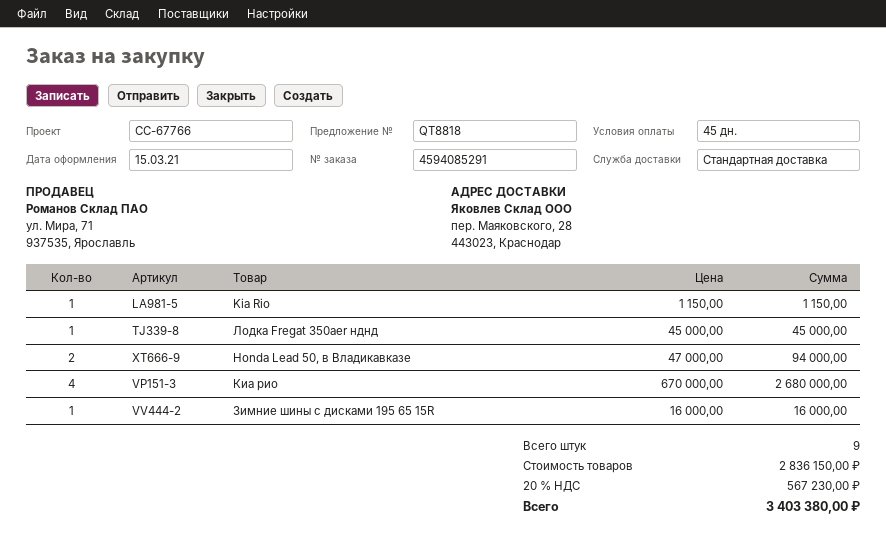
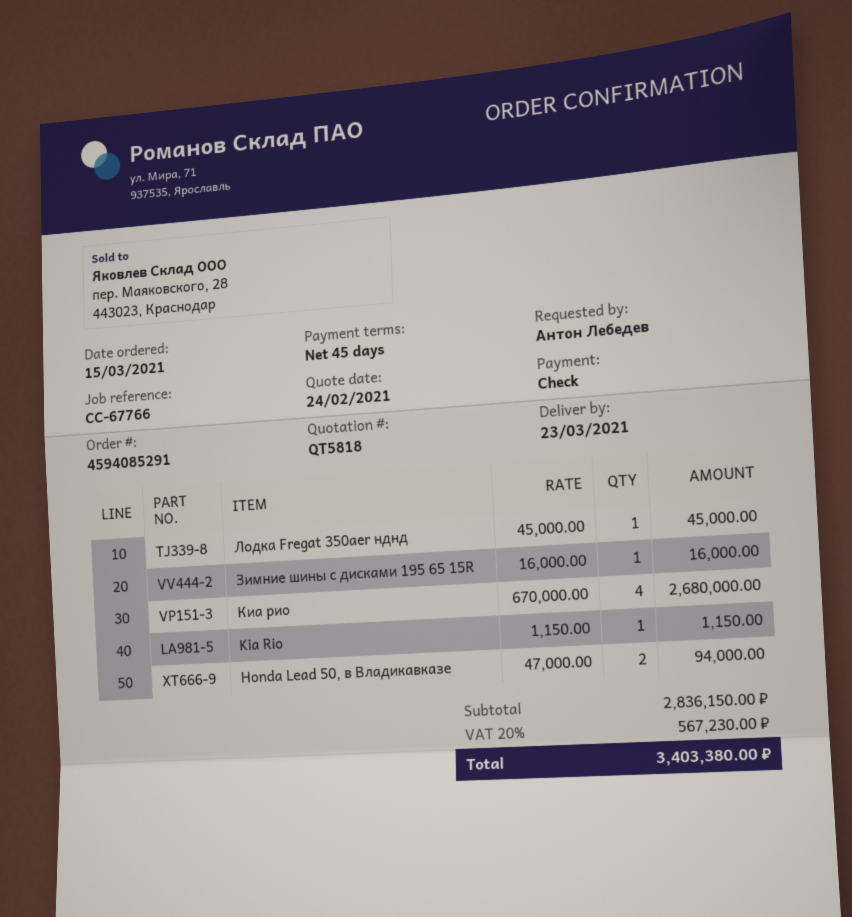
quote number: QT8818 -> QT5818

